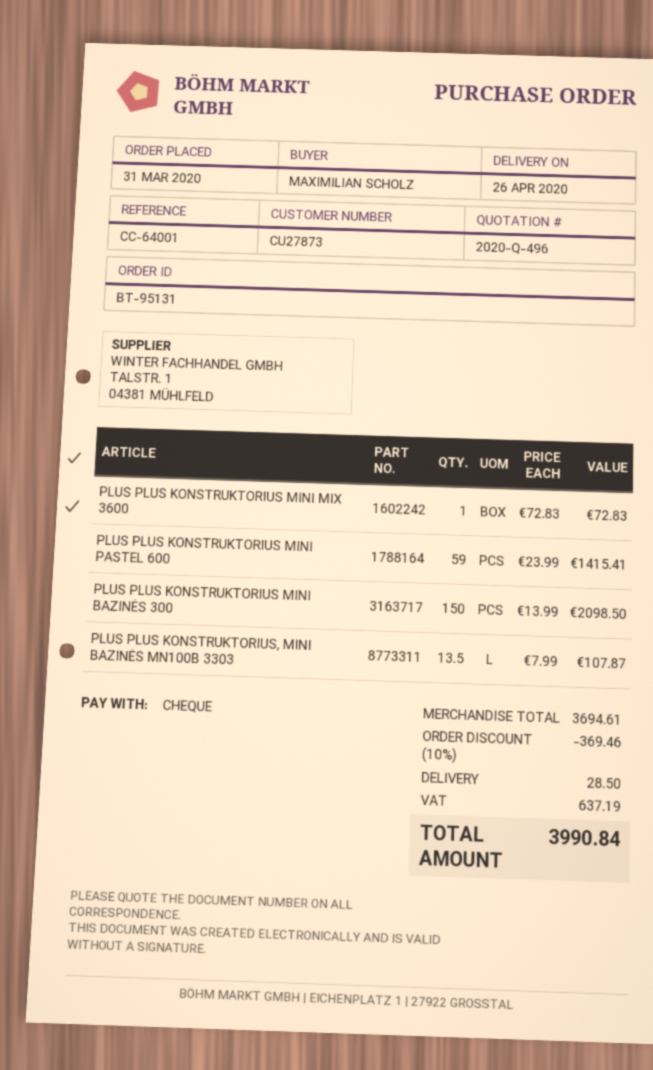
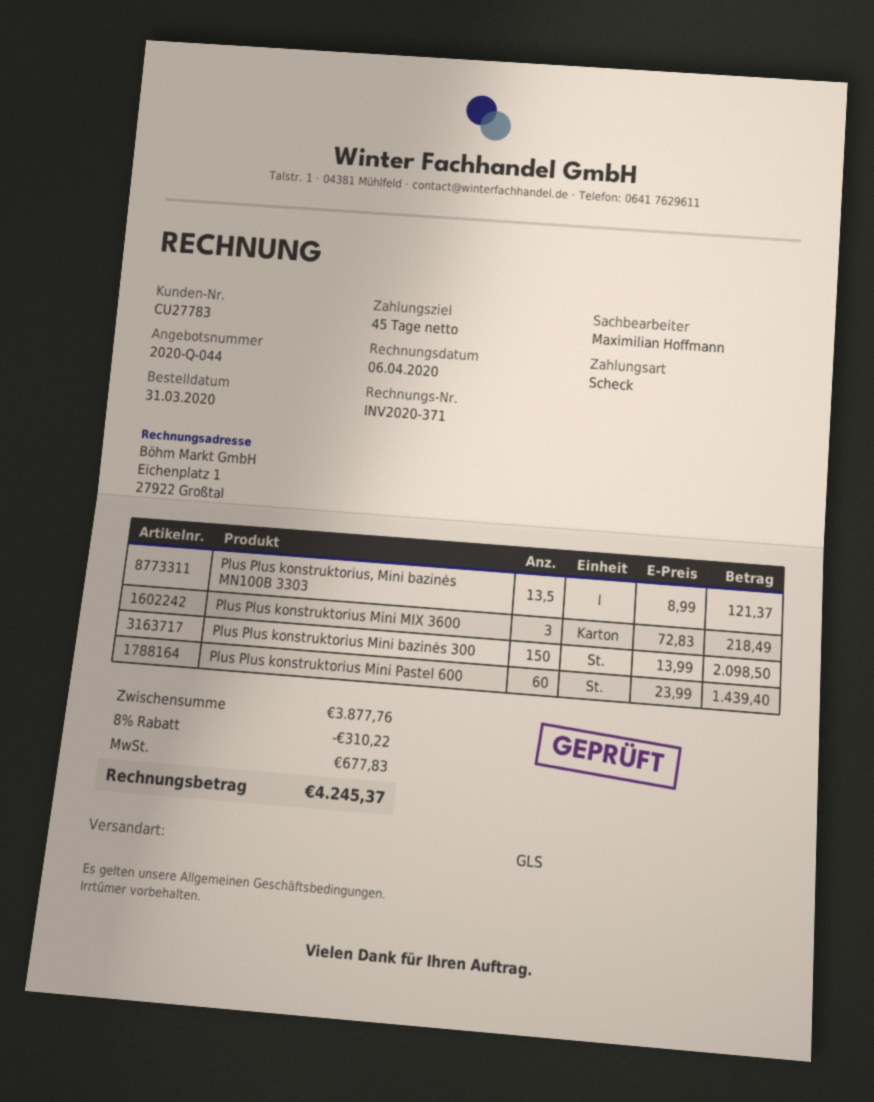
quote number: 2020-Q-496 -> 2020-Q-044
customer number: CU27873 -> CU27783
PLUS PLUS KONSTRUKTORIUS MINI MIX 3600: 1 x 72.83 = 72.83 -> 3 x 72.83 = 218.49
PLUS PLUS KONSTRUKTORIUS MINI PASTEL 600: 59 x 23.99 = 1415.41 -> 60 x 23.99 = 1439.40
PLUS PLUS KONSTRUKTORIUS, MINI BAZINĖS MN100B 3303: 13.5 x 7.99 = 107.87 -> 13.5 x 8.99 = 121.37
subtotal: 3694.61 -> 3877.76
discount: 10% = 369.46 -> 8% = 310.22
shipping: 28.50 -> none
tax: 637.19 -> 677.83
total: 3990.84 -> 4245.37

